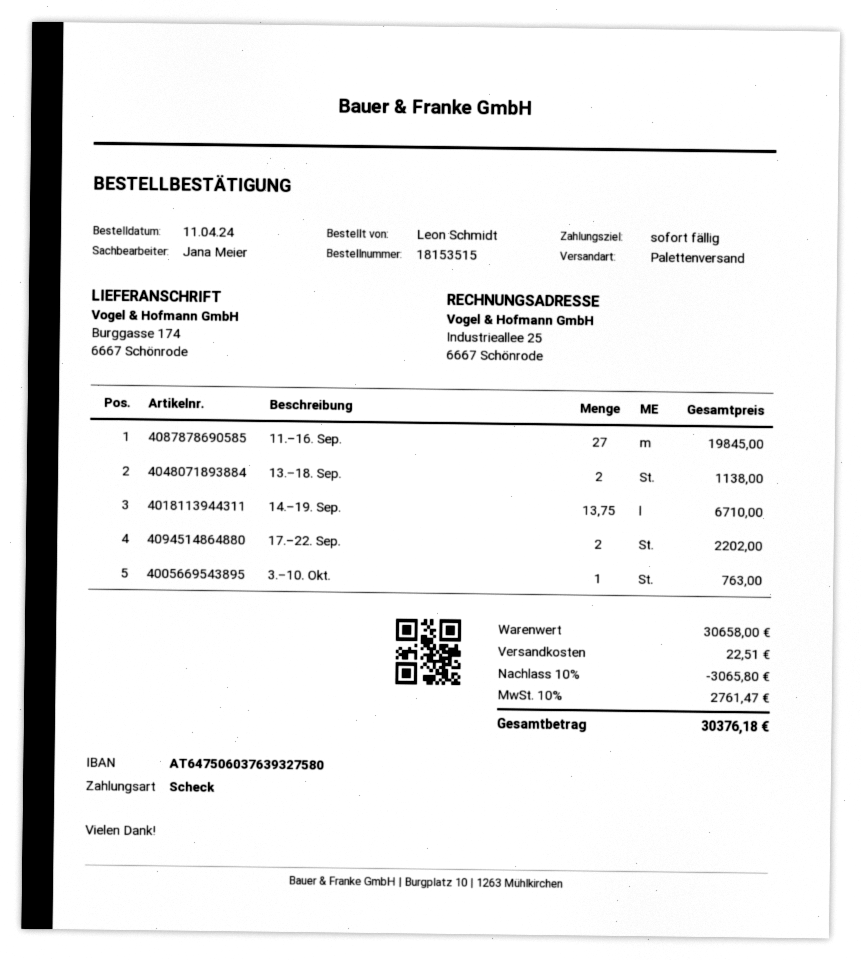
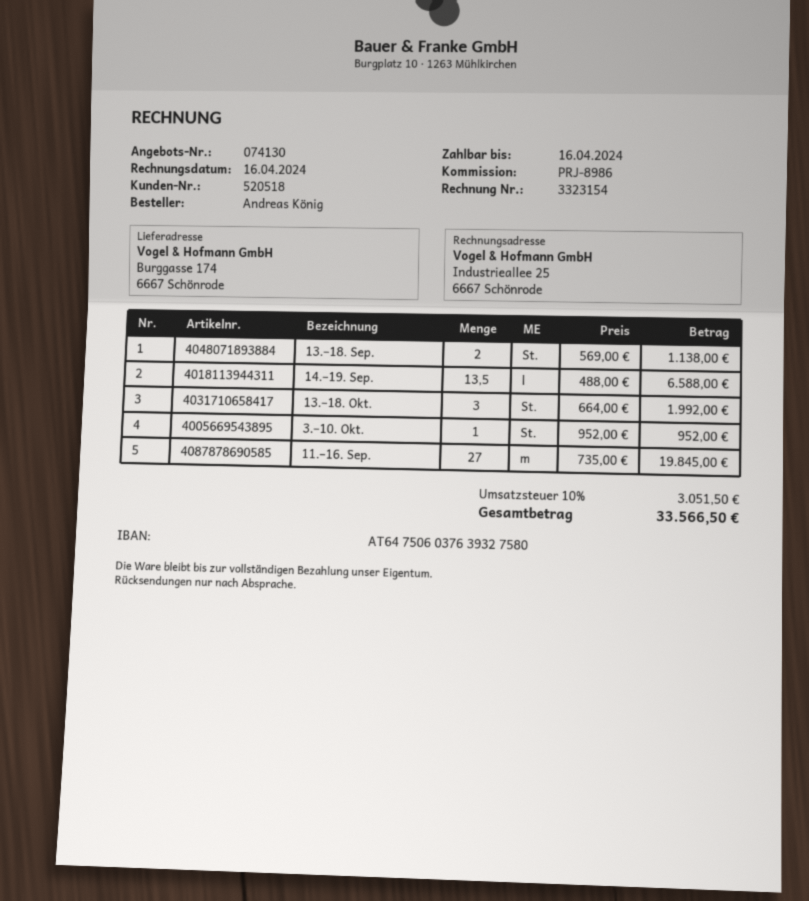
ordered by: Leon Schmidt -> Andreas König
14.–19. Sep.: 13.75 for 6710.00 -> 13.5 for 6588.00
17.–22. Sep.: 2 for 2202.00 -> none
3.–10. Okt.: 1 for 763.00 -> 1 for 952.00
13.–18. Okt.: none -> 3 for 1992.00
discount: 10% = 3065.80 -> none
shipping: 22.51 -> none
tax: 10% = 2761.47 -> 10% = 3051.50
total: 30376.18 -> 33566.50

